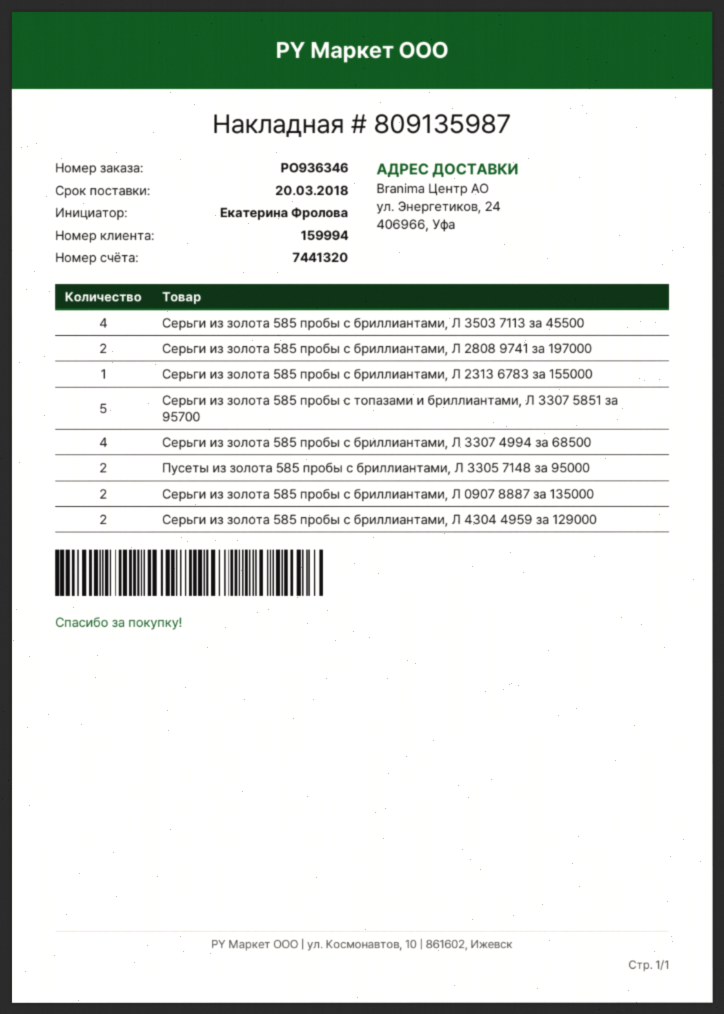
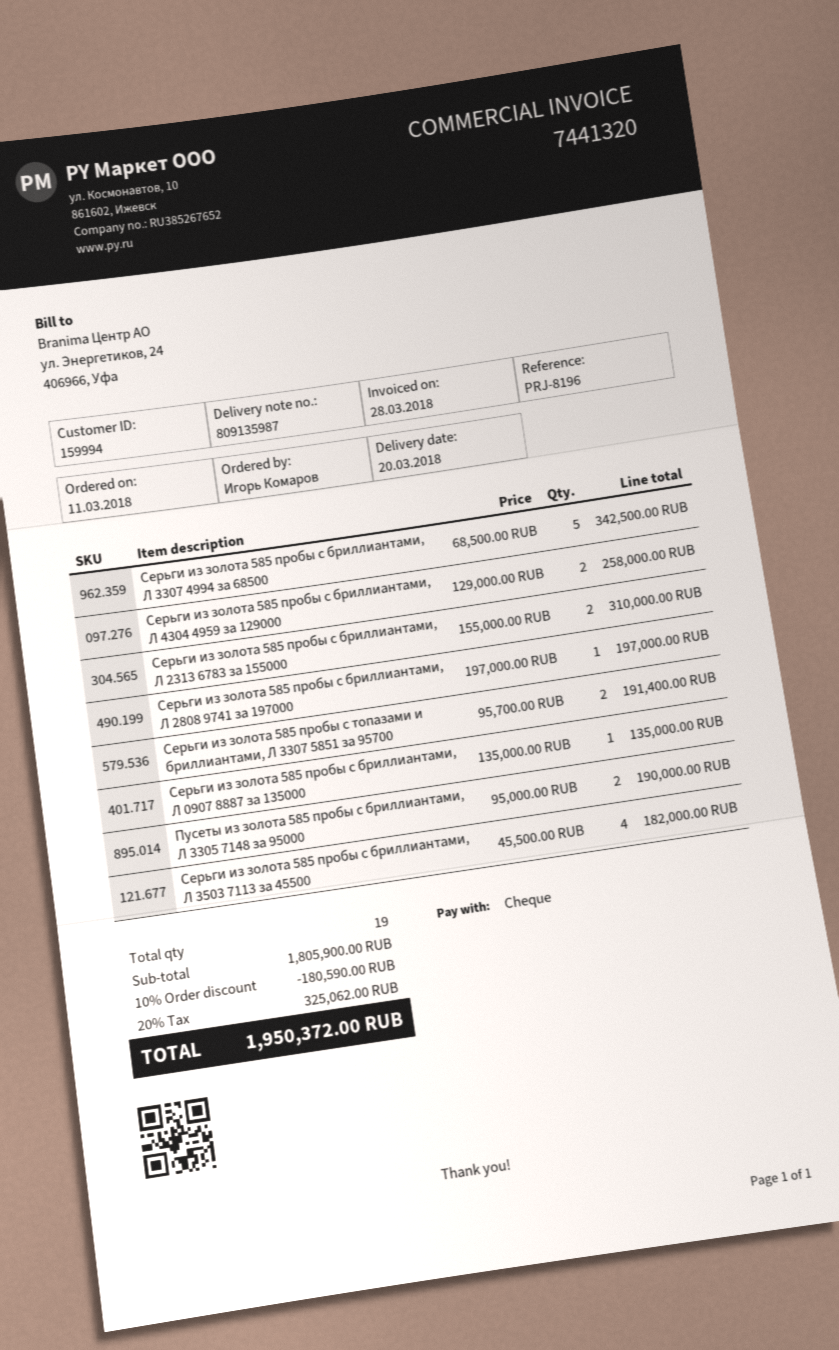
ordered by: Екатерина Фролова -> Игорь Комаров
Серьги из золота 585 пробы с бриллиантами, Л 2808 9741 за 197000: 2 -> 1
Серьги из золота 585 пробы с бриллиантами, Л 2313 6783 за 155000: 1 -> 2
Серьги из золота 585 пробы с топазами и бриллиантами, Л 3307 5851 за 95700: 5 -> 2
Серьги из золота 585 пробы с бриллиантами, Л 3307 4994 за 68500: 4 -> 5
Серьги из золота 585 пробы с бриллиантами, Л 0907 8887 за 135000: 2 -> 1

